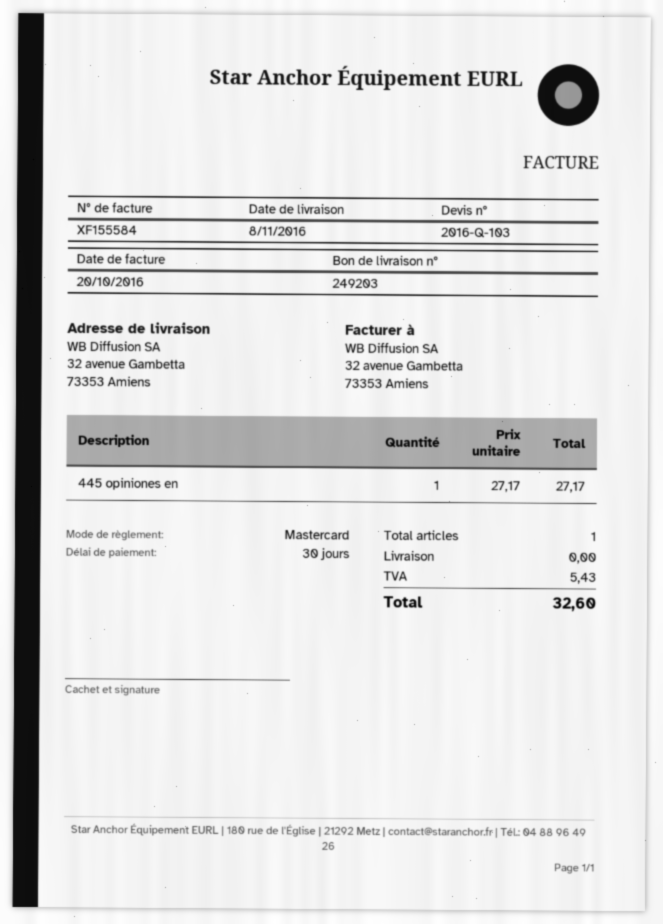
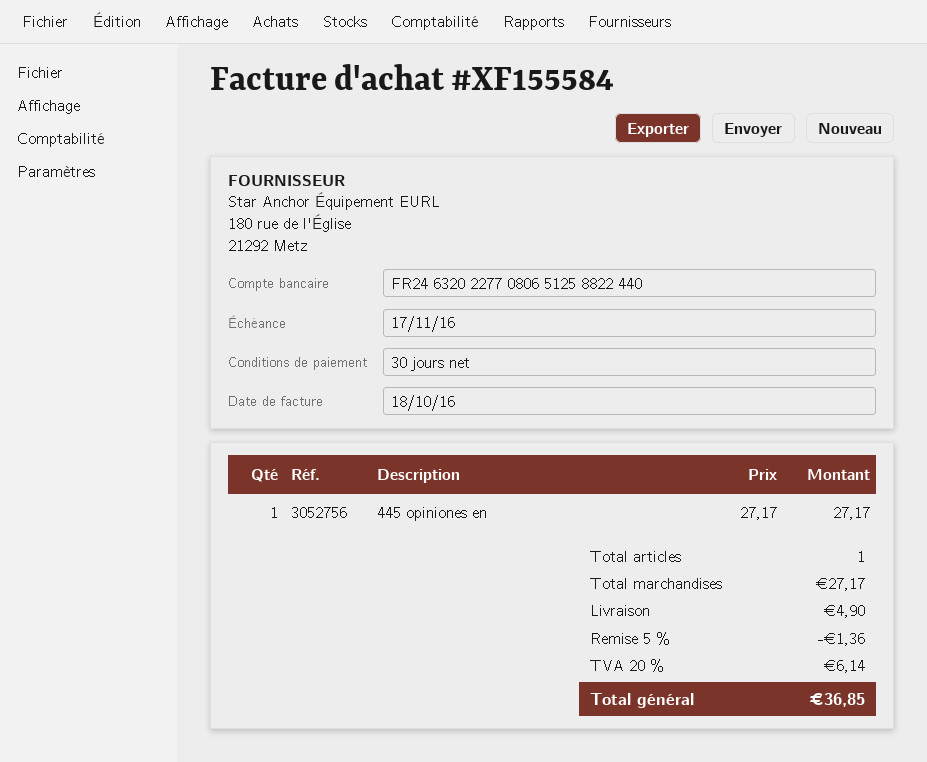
invoice date: 2016-10-20 -> 2016-10-18
discount: none -> 5% = 1.36
shipping: 0.00 -> 4.90
tax: 5.43 -> 6.14
total: 32.60 -> 36.85

